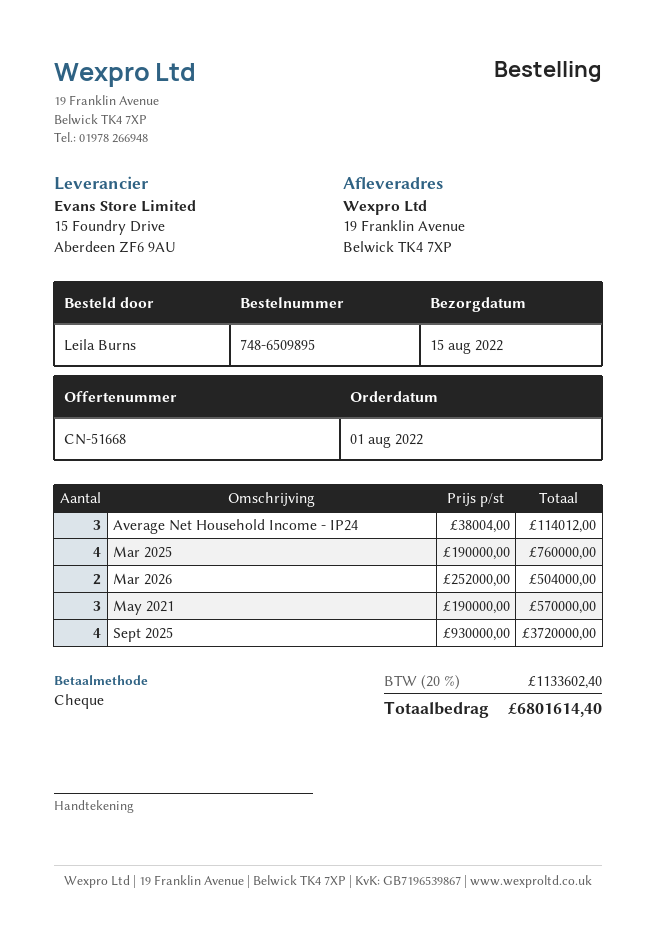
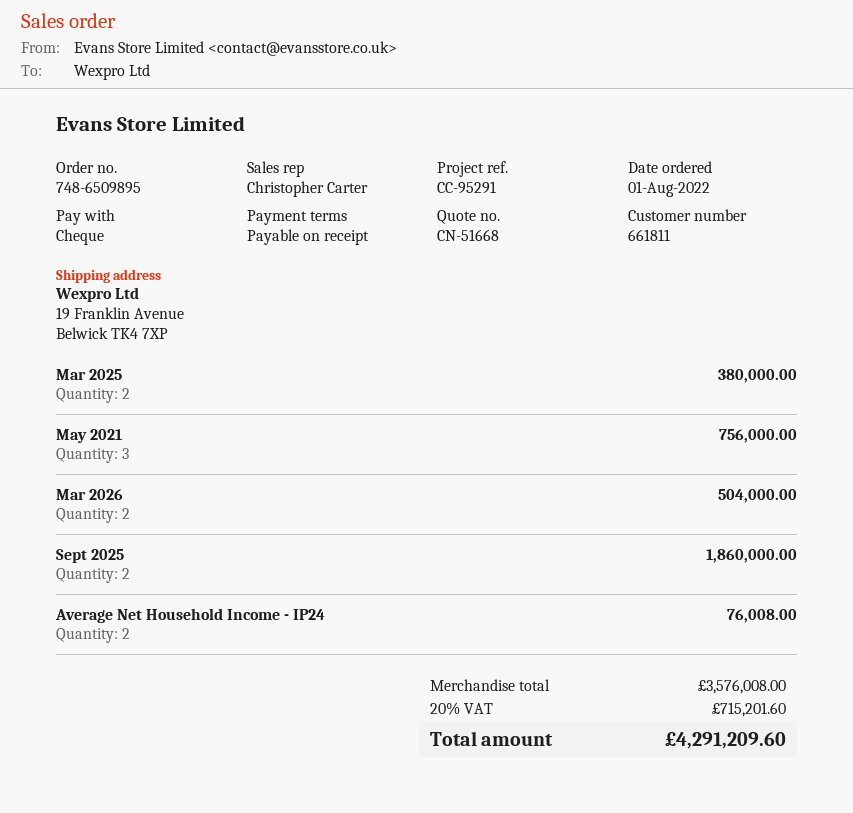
Average Net Household Income - IP24: 3 for 114012.00 -> 2 for 76008.00
Mar 2025: 4 for 760000.00 -> 2 for 380000.00
May 2021: 3 for 570000.00 -> 3 for 756000.00
Sept 2025: 4 for 3720000.00 -> 2 for 1860000.00
tax: 20% = 1133602.40 -> 20% = 715201.60
total: 6801614.40 -> 4291209.60

